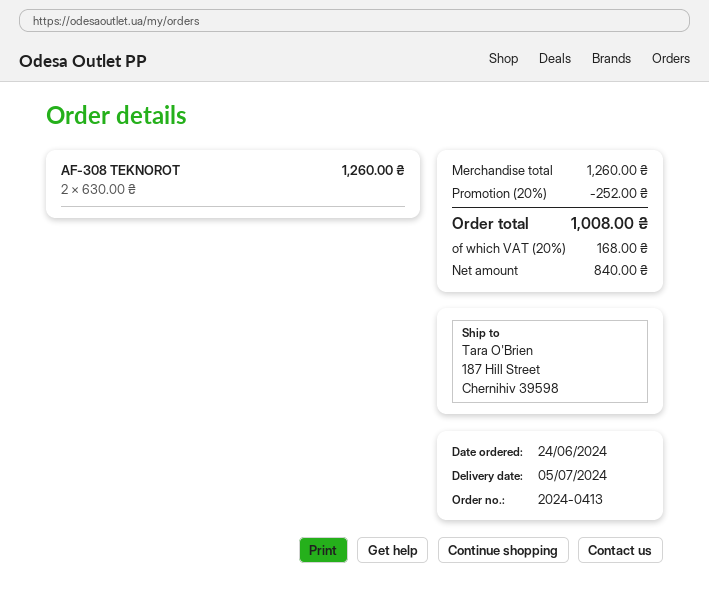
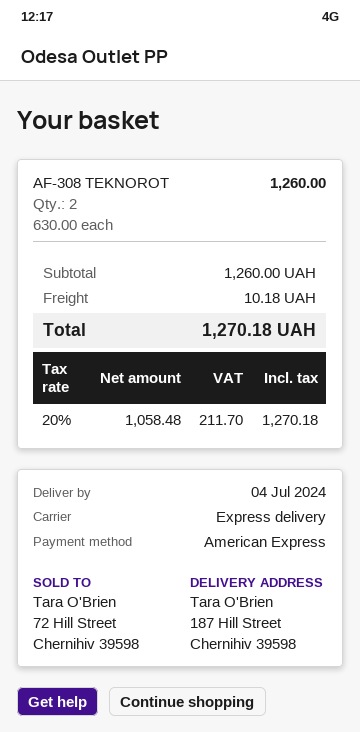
delivery date: 2024-07-05 -> 2024-07-04
discount: 20% = 252.00 -> none
shipping: none -> 10.18
net: 840.00 -> 1058.48
tax: 20% = 168.00 -> 20% = 211.70
total: 1008.00 -> 1270.18

